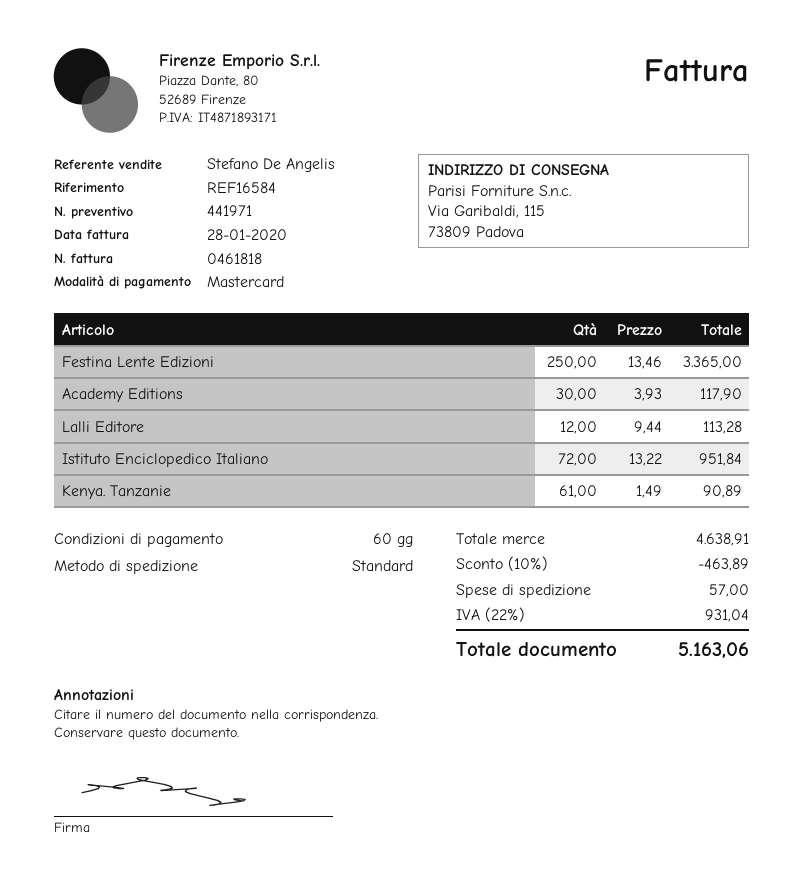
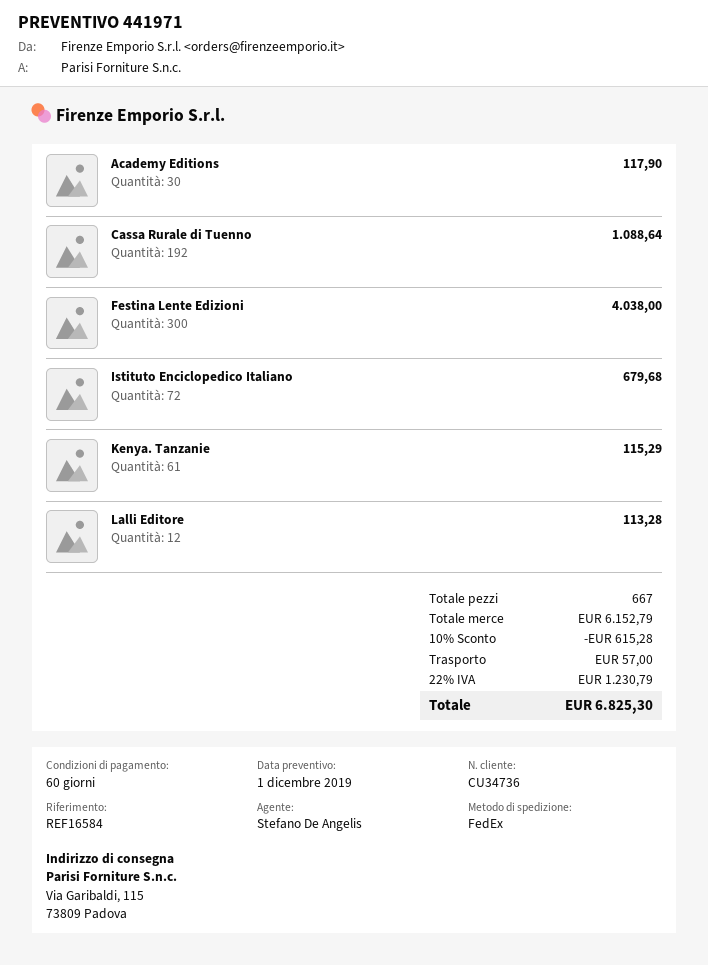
shipping method: standard -> FedEx
Festina Lente Edizioni: 250 for 3365.00 -> 300 for 4038.00
Istituto Enciclopedico Italiano: 72 for 951.84 -> 72 for 679.68
Kenya. Tanzanie: 61 for 90.89 -> 61 for 115.29
Cassa Rurale di Tuenno: none -> 192 for 1088.64
subtotal: 4638.91 -> 6152.79
discount: 10% = 463.89 -> 10% = 615.28
tax: 22% = 931.04 -> 22% = 1230.79
total: 5163.06 -> 6825.30

